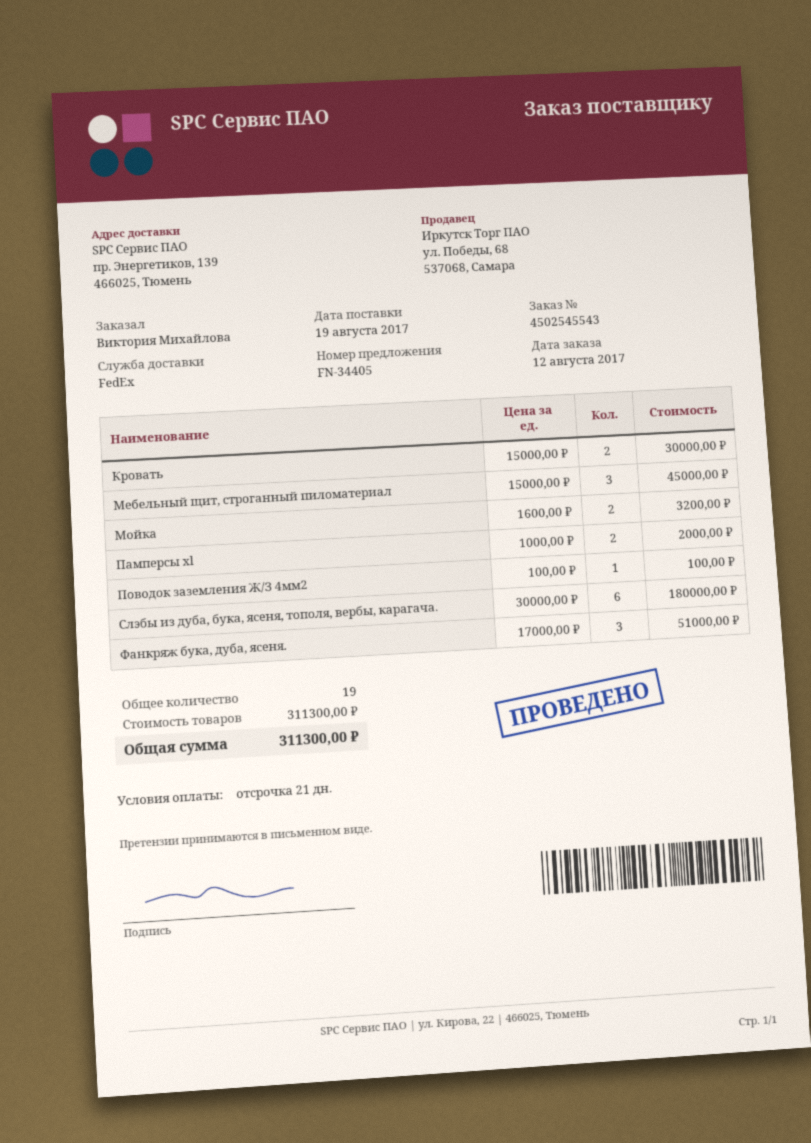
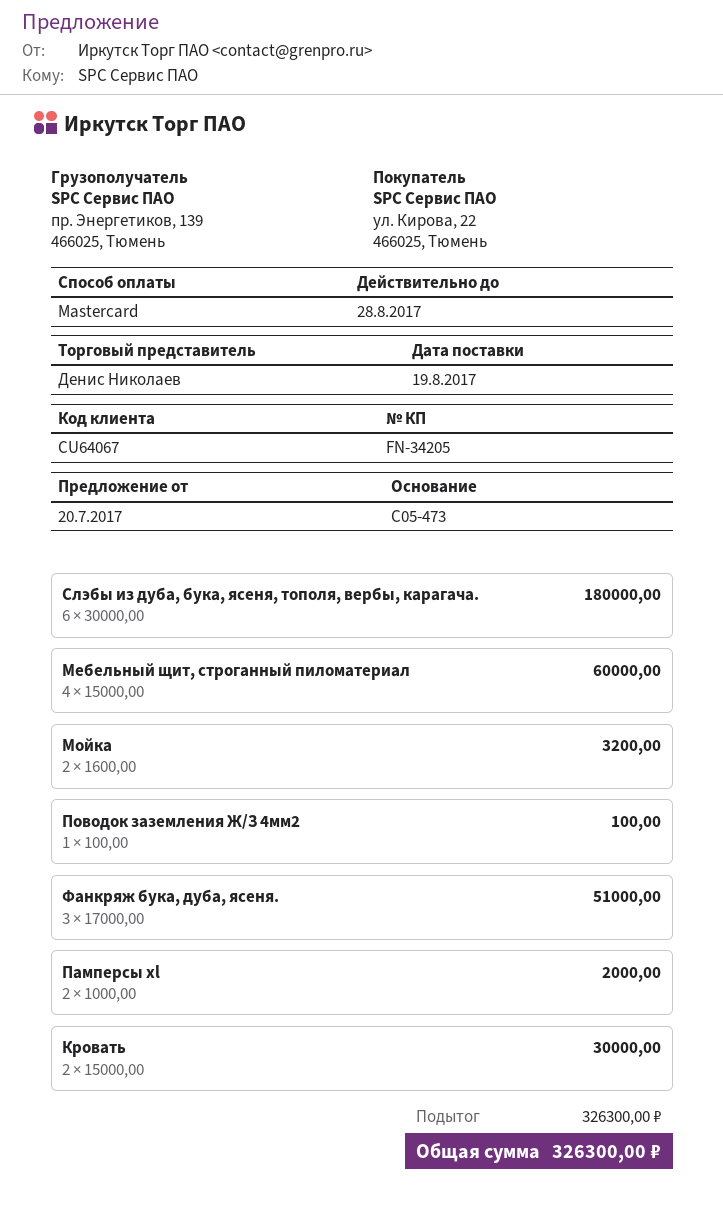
quote number: FN-34405 -> FN-34205
Мебельный щит, строганный пиломатериал: 3 x 15000.00 = 45000.00 -> 4 x 15000.00 = 60000.00
subtotal: 311300.00 -> 326300.00
total: 311300.00 -> 326300.00

